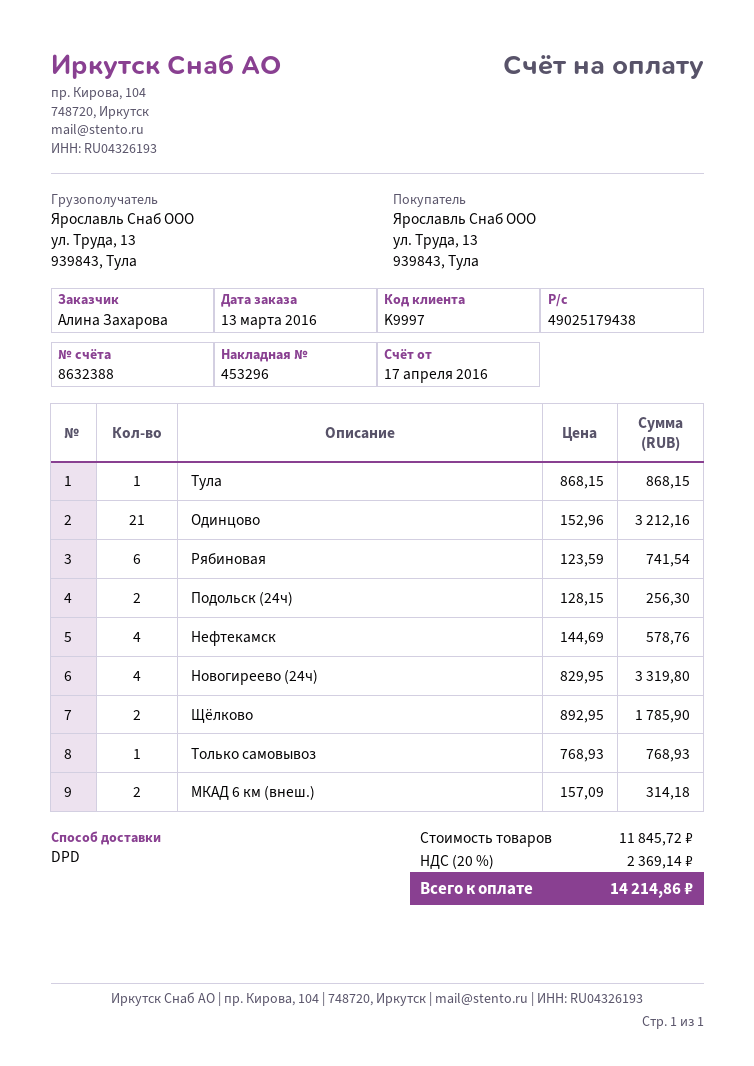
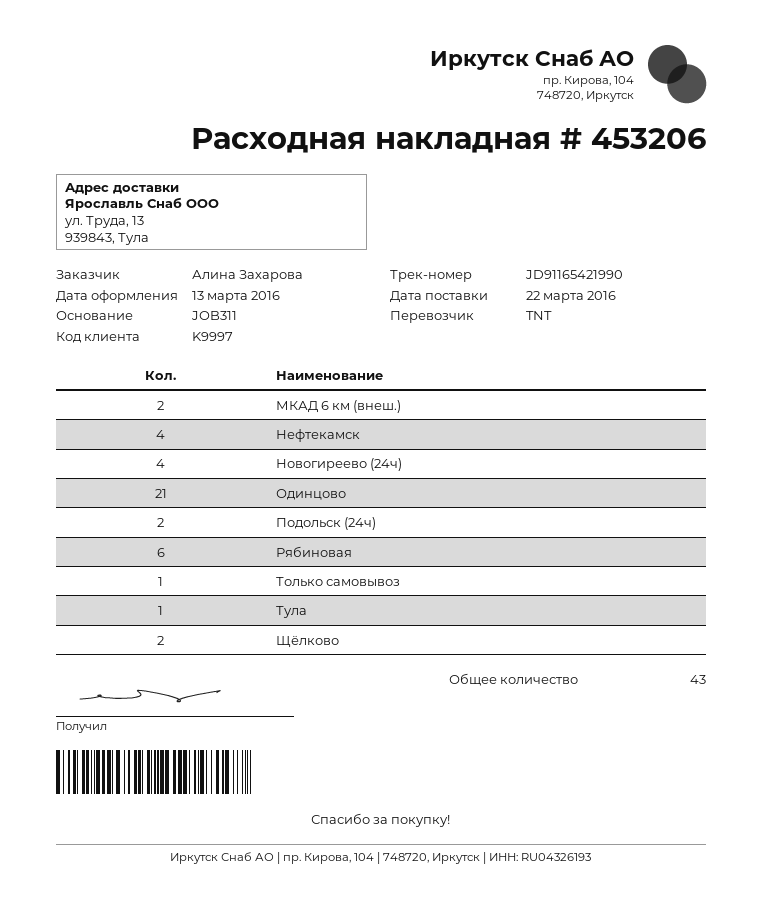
delivery note number: 453296 -> 453206
shipping method: DPD -> TNT

